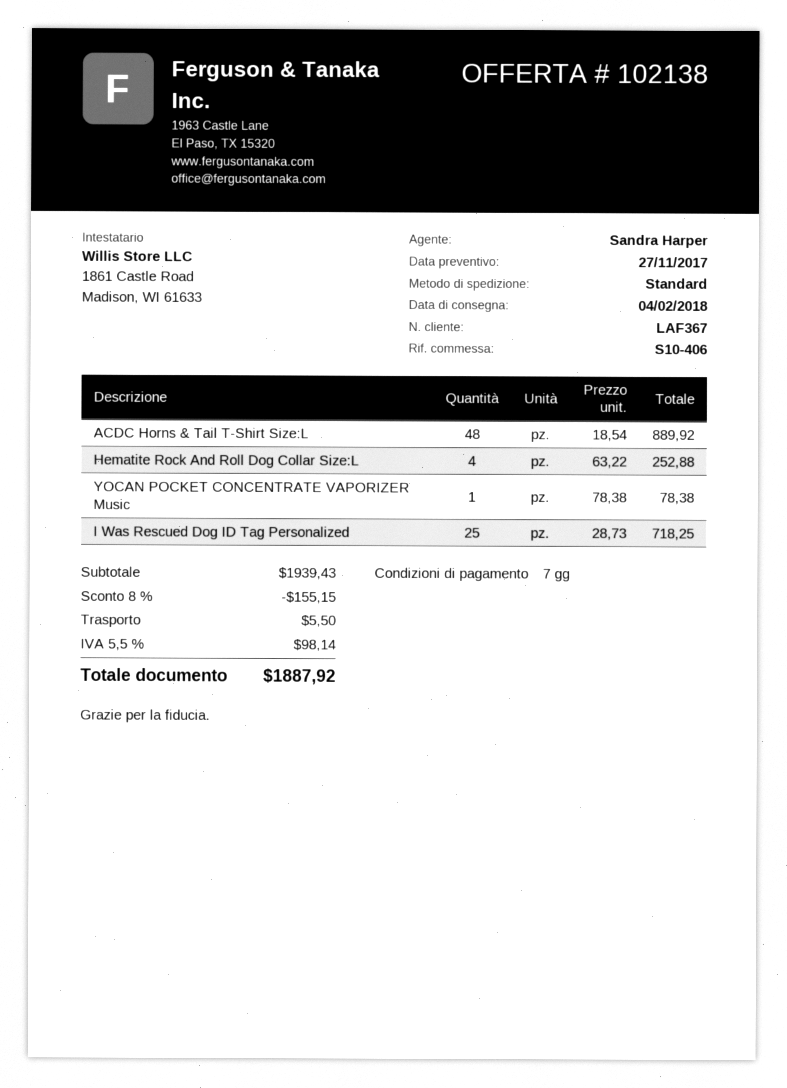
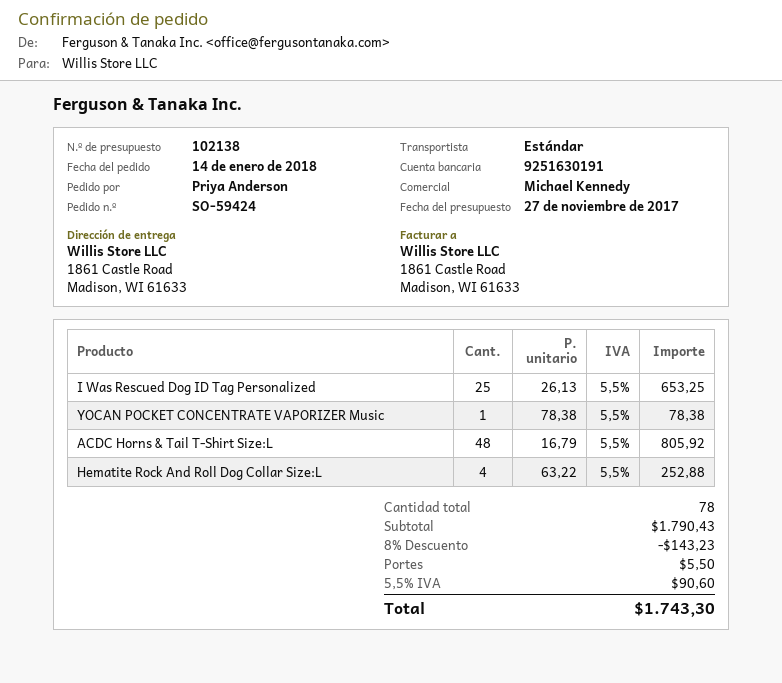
sales rep: Sandra Harper -> Michael Kennedy
ACDC Horns & Tail T-Shirt Size:L: 48 x 18.54 = 889.92 -> 48 x 16.79 = 805.92
I Was Rescued Dog ID Tag Personalized: 25 x 28.73 = 718.25 -> 25 x 26.13 = 653.25
subtotal: 1939.43 -> 1790.43
discount: 8% = 155.15 -> 8% = 143.23
tax: 5.5% = 98.14 -> 5.5% = 90.60
total: 1887.92 -> 1743.30

